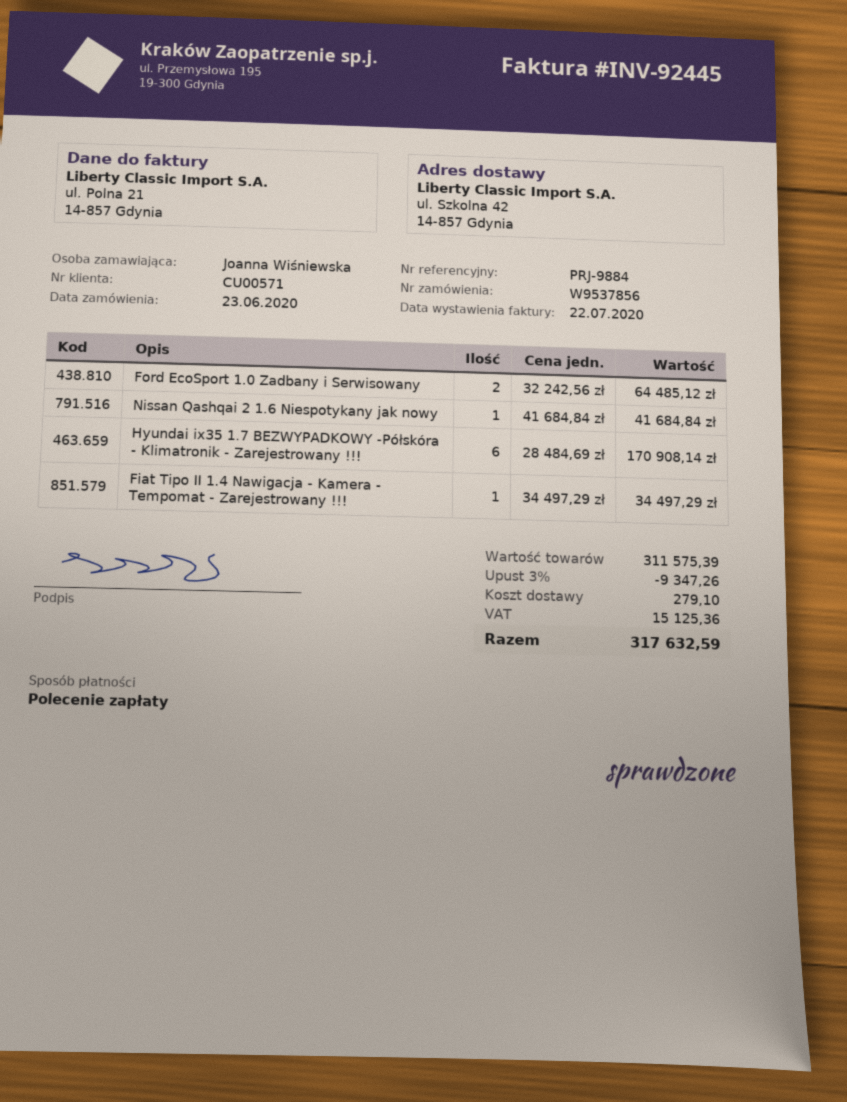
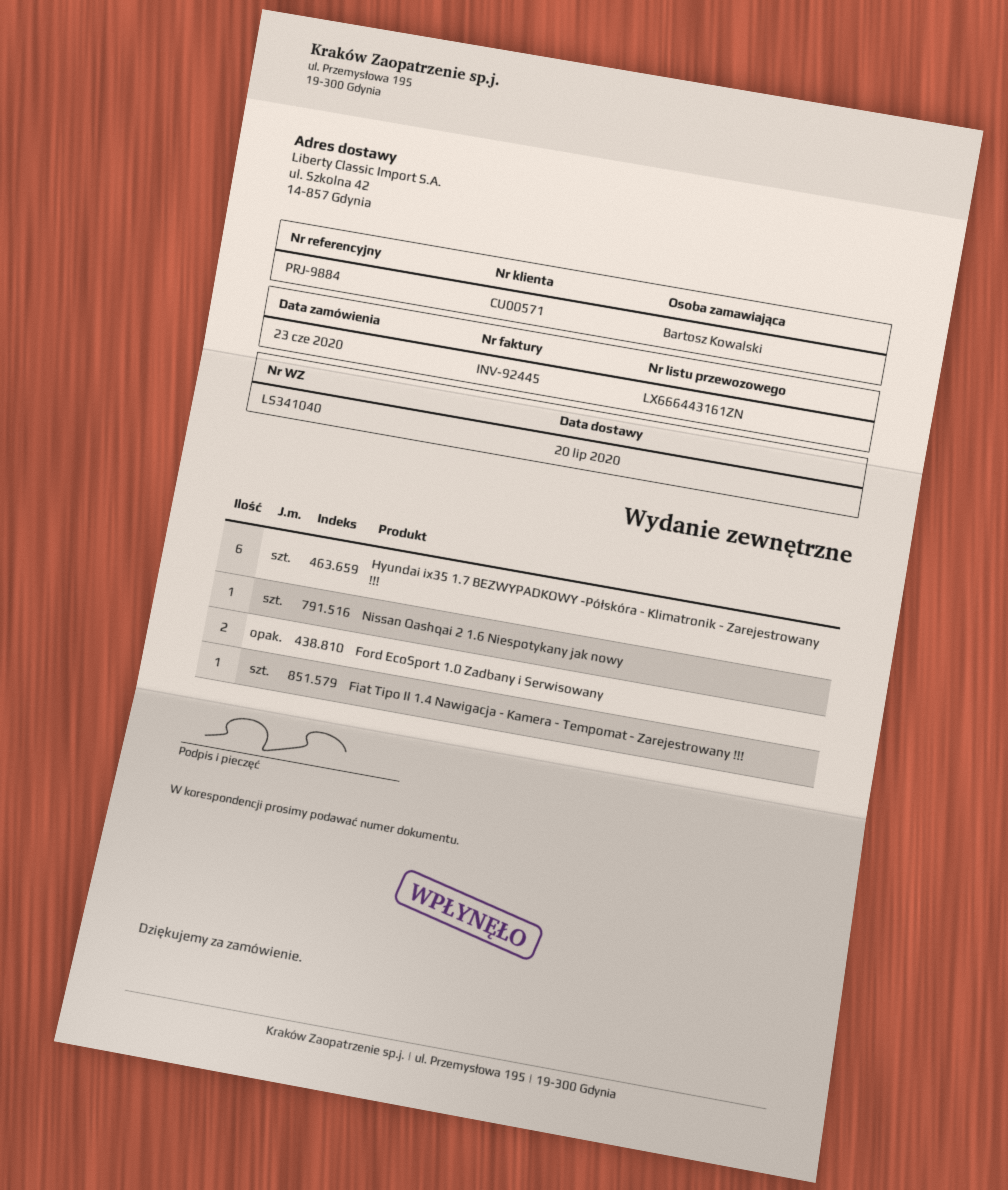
ordered by: Joanna Wiśniewska -> Bartosz Kowalski

